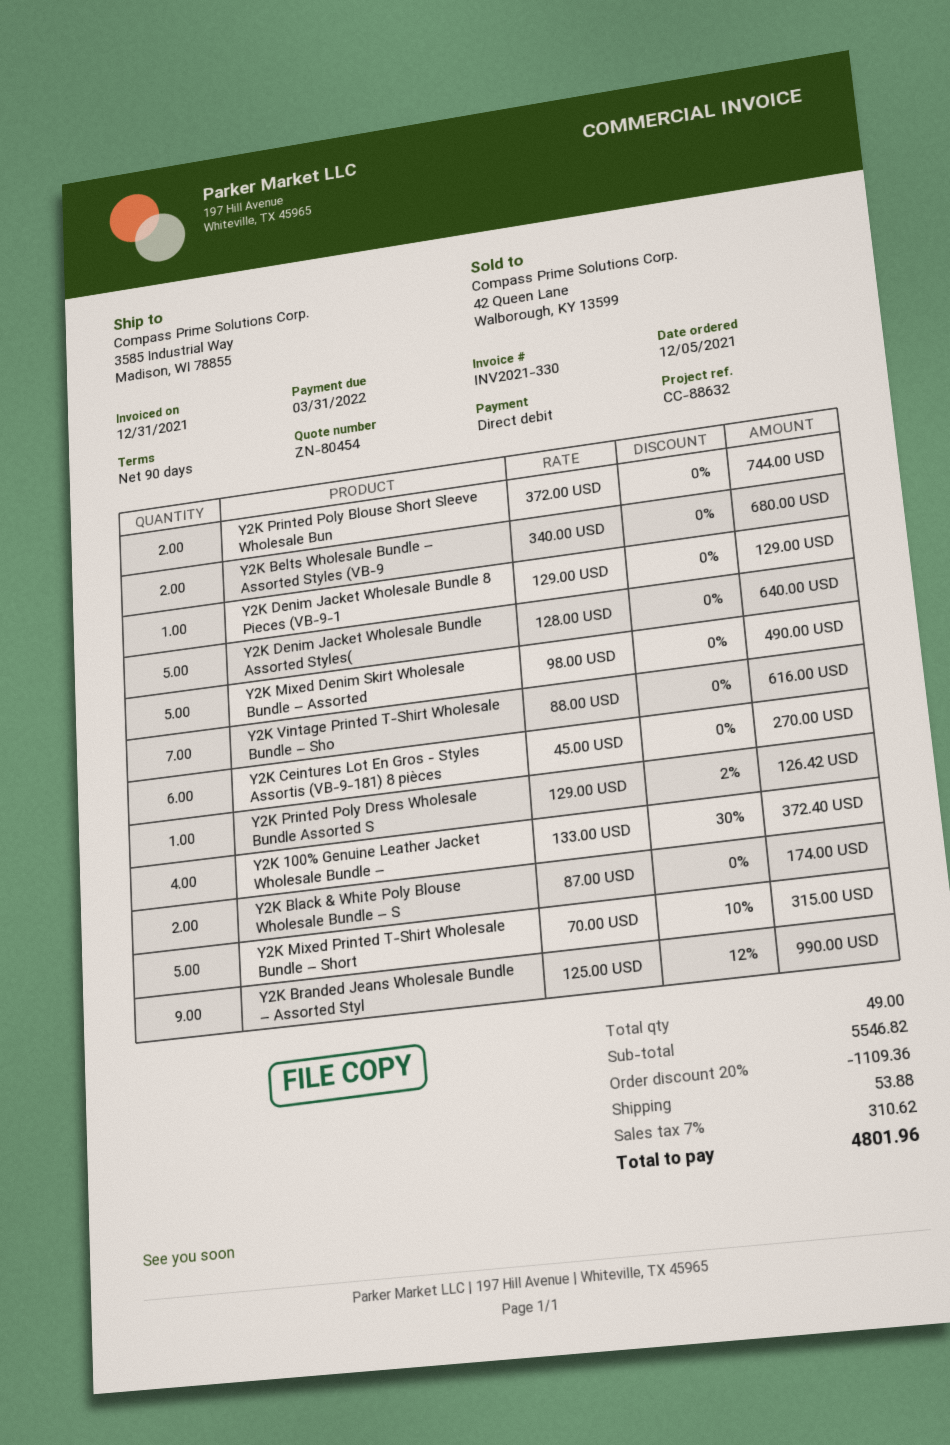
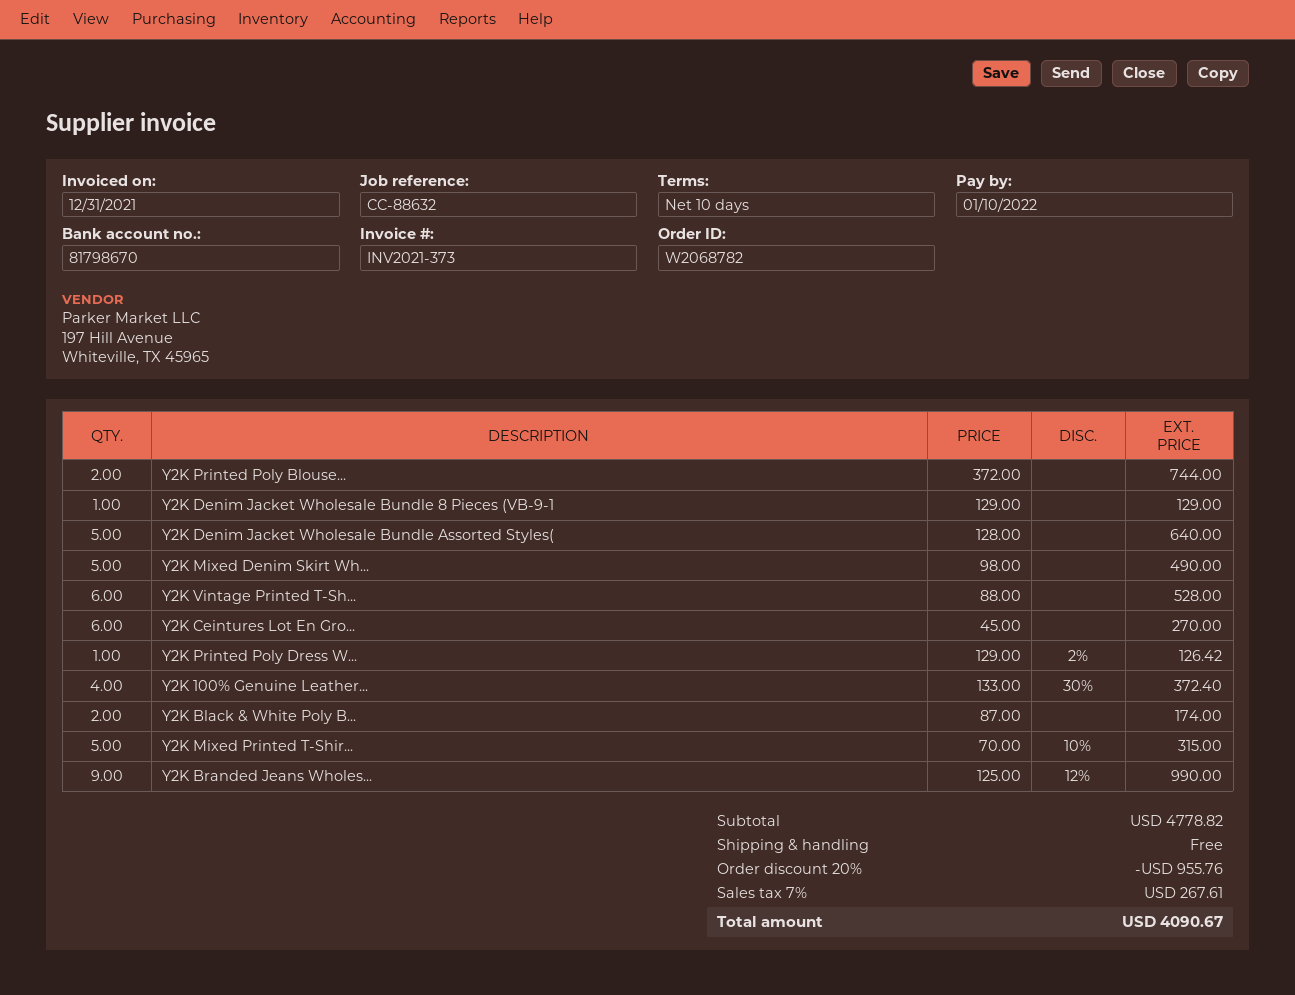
invoice number: INV2021-330 -> INV2021-373
payment terms: 90 days -> 10 days
due date: 2022-03-31 -> 2022-01-10
Y2K Belts Wholesale Bundle – Assorted Styles (VB-9: 2 x 340.00 = 680.00 -> none
Y2K Vintage Printed T-Shirt Wholesale Bundle – Sho: 7 x 88.00 = 616.00 -> 6 x 88.00 = 528.00
subtotal: 5546.82 -> 4778.82
discount: 20% = 1109.36 -> 20% = 955.76
shipping: 53.88 -> 0.00
tax: 7% = 310.62 -> 7% = 267.61
total: 4801.96 -> 4090.67

